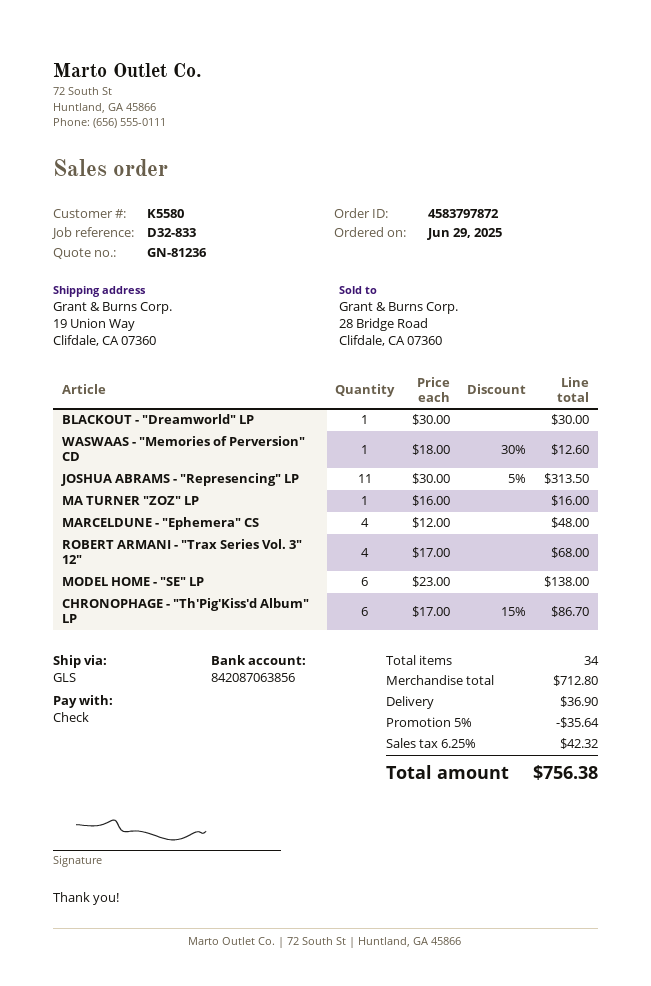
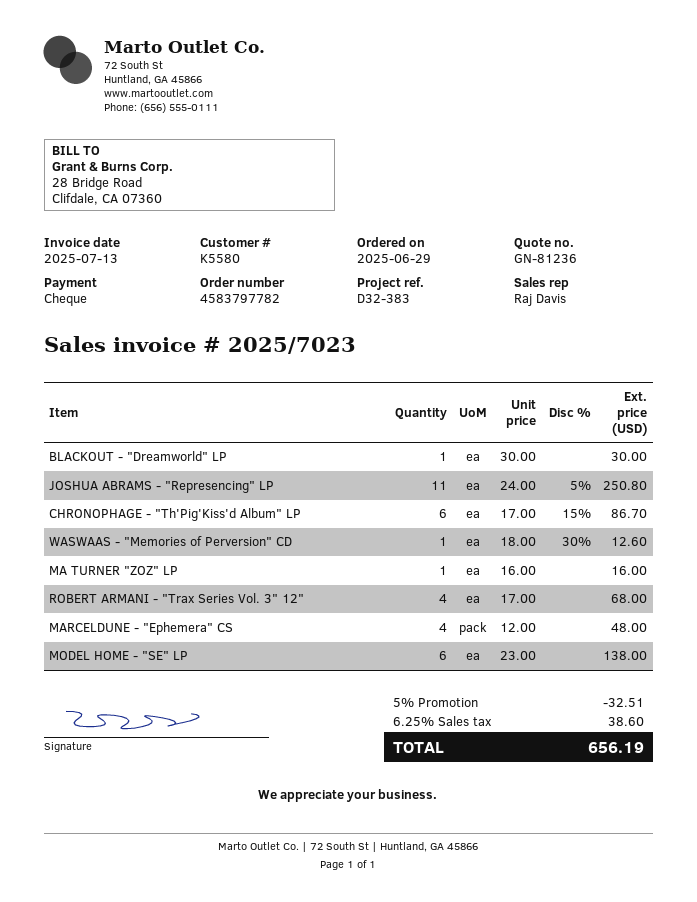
order number: 4583797872 -> 4583797782
reference: D32-833 -> D32-383
JOSHUA ABRAMS - "Represencing" LP: 11 x 30.00 - 5% = 313.50 -> 11 x 24.00 - 5% = 250.80
discount: 5% = 35.64 -> 5% = 32.51
shipping: 36.90 -> none
tax: 6.25% = 42.32 -> 6.25% = 38.60
total: 756.38 -> 656.19

